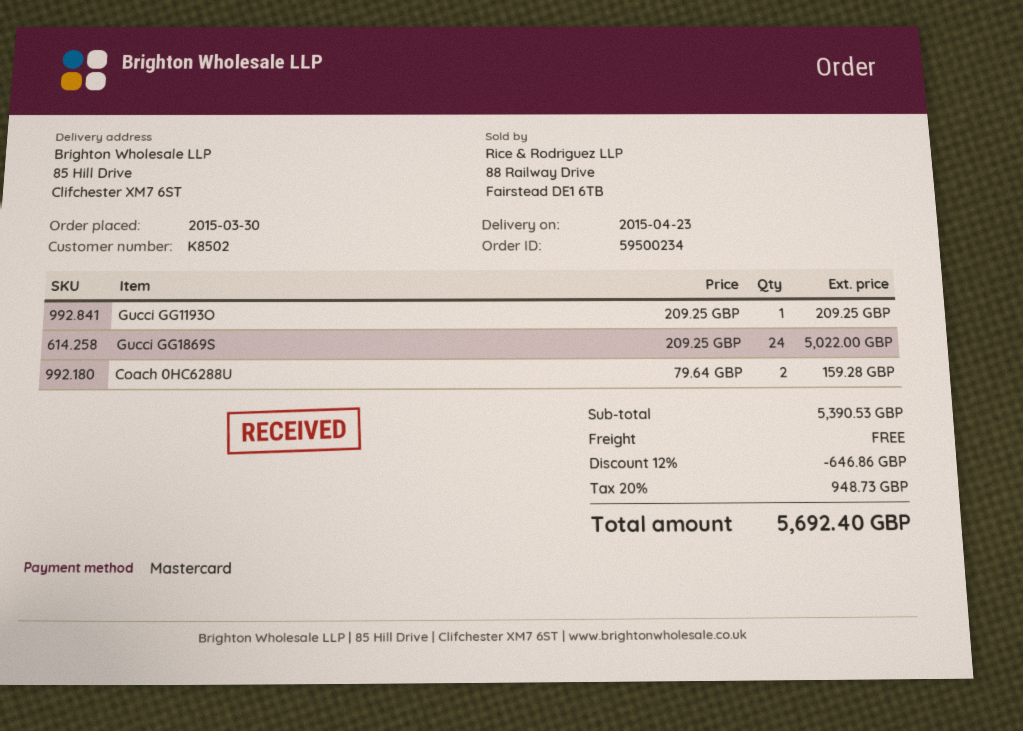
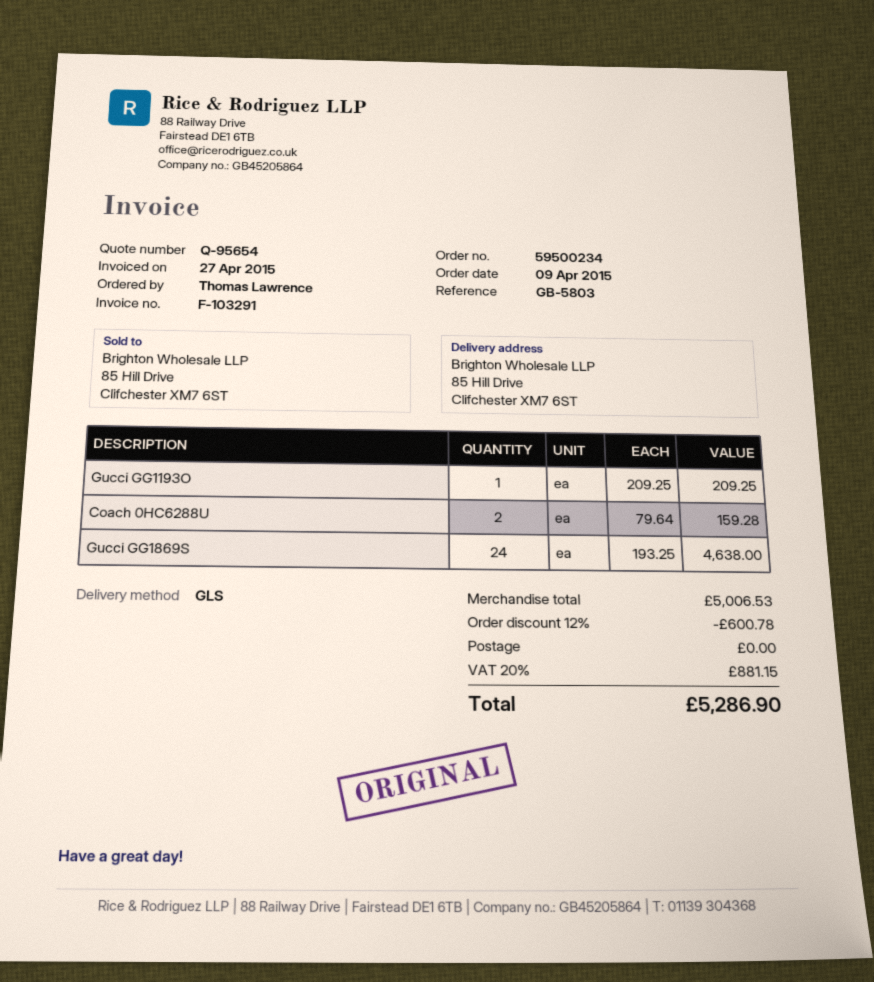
order date: 2015-03-30 -> 2015-04-09
Gucci GG1869S: 24 x 209.25 = 5022.00 -> 24 x 193.25 = 4638.00
subtotal: 5390.53 -> 5006.53
discount: 12% = 646.86 -> 12% = 600.78
tax: 20% = 948.73 -> 20% = 881.15
total: 5692.40 -> 5286.90

